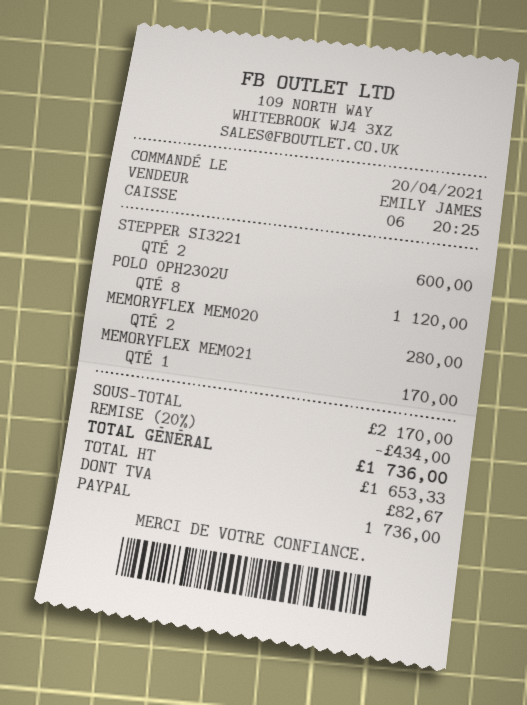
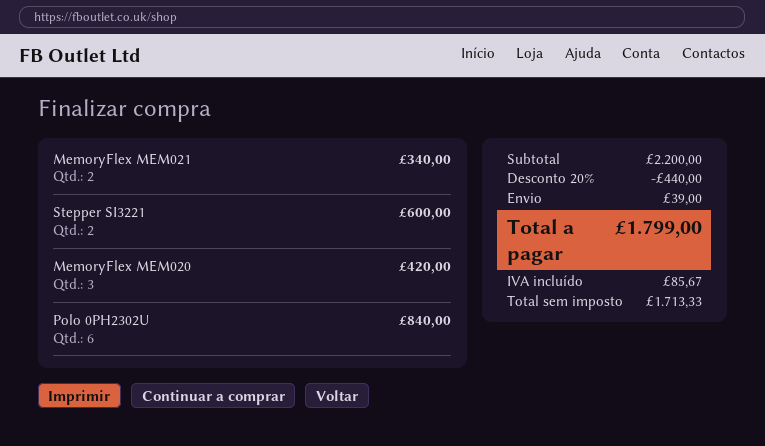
POLO 0PH2302U: 8 for 1120.00 -> 6 for 840.00
MEMORYFLEX MEM020: 2 for 280.00 -> 3 for 420.00
MEMORYFLEX MEM021: 1 for 170.00 -> 2 for 340.00
subtotal: 2170.00 -> 2200.00
discount: 20% = 434.00 -> 20% = 440.00
shipping: none -> 39.00
net: 1653.33 -> 1713.33
tax: 82.67 -> 85.67
total: 1736.00 -> 1799.00

